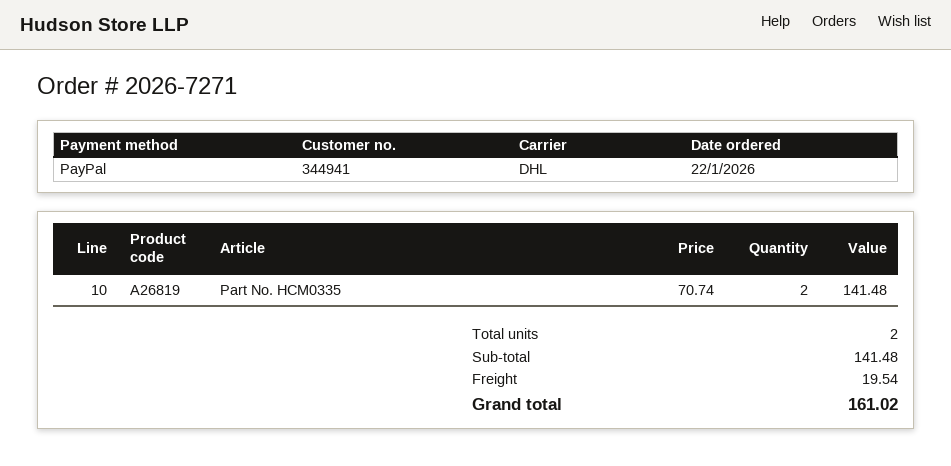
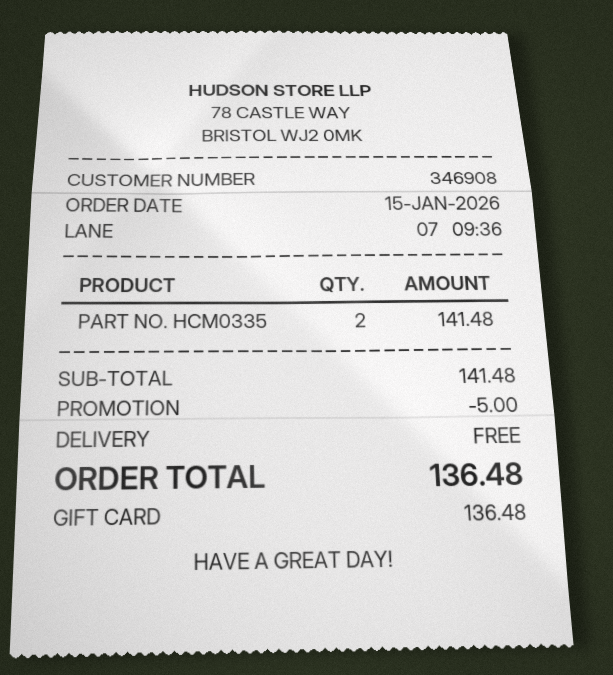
order date: 2026-01-22 -> 2026-01-15
customer number: 344941 -> 346908
payment method: PayPal -> gift card
discount: none -> 5.00
shipping: 19.54 -> 0.00
total: 161.02 -> 136.48

